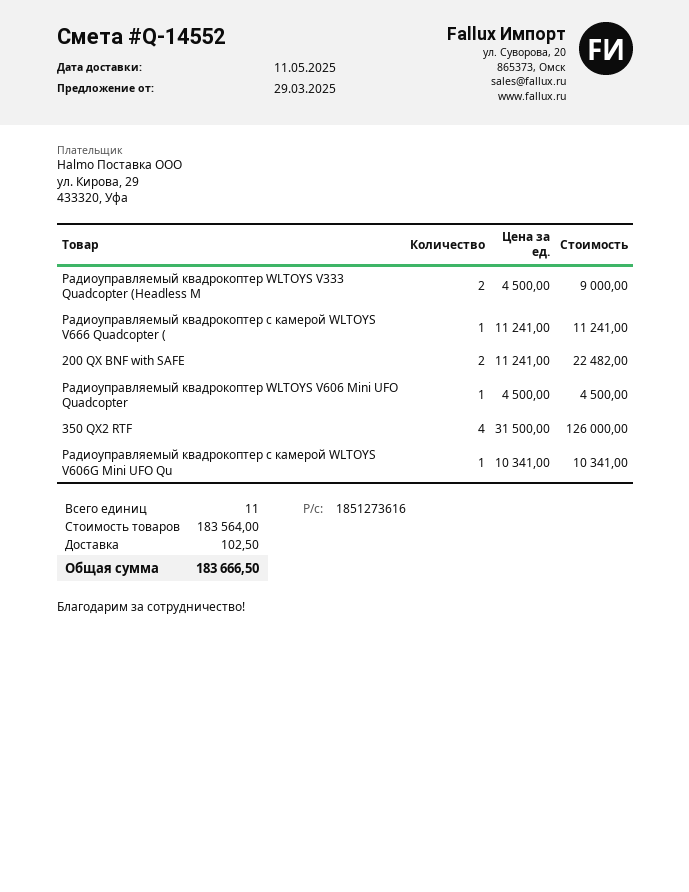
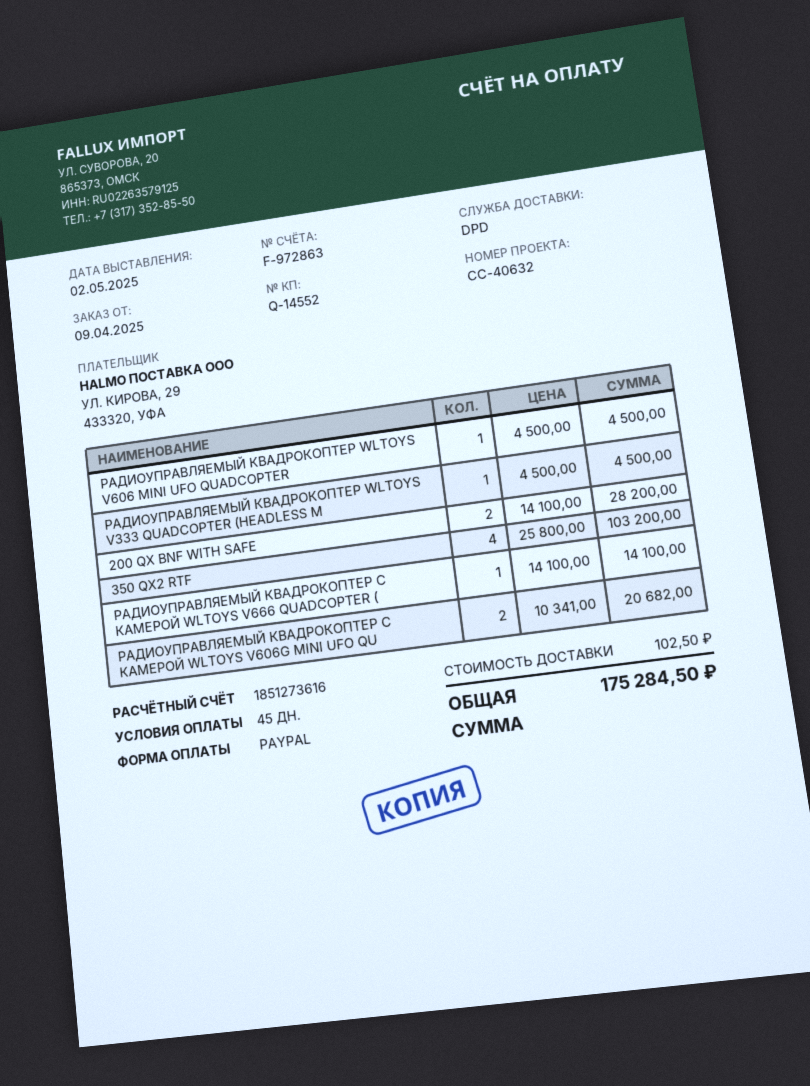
Радиоуправляемый квадрокоптер WLTOYS V333 Quadcopter (Headless M: 2 x 4500.00 = 9000.00 -> 1 x 4500.00 = 4500.00
Радиоуправляемый квадрокоптер с камерой WLTOYS V666 Quadcopter (: 1 x 11241.00 = 11241.00 -> 1 x 14100.00 = 14100.00
200 QX BNF with SAFE: 2 x 11241.00 = 22482.00 -> 2 x 14100.00 = 28200.00
350 QX2 RTF: 4 x 31500.00 = 126000.00 -> 4 x 25800.00 = 103200.00
Радиоуправляемый квадрокоптер с камерой WLTOYS V606G Mini UFO Qu: 1 x 10341.00 = 10341.00 -> 2 x 10341.00 = 20682.00
total: 183666.50 -> 175284.50

